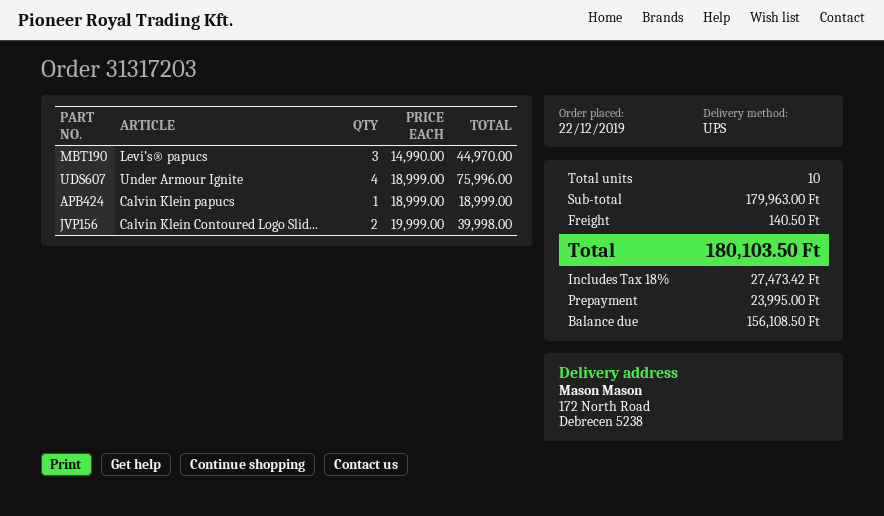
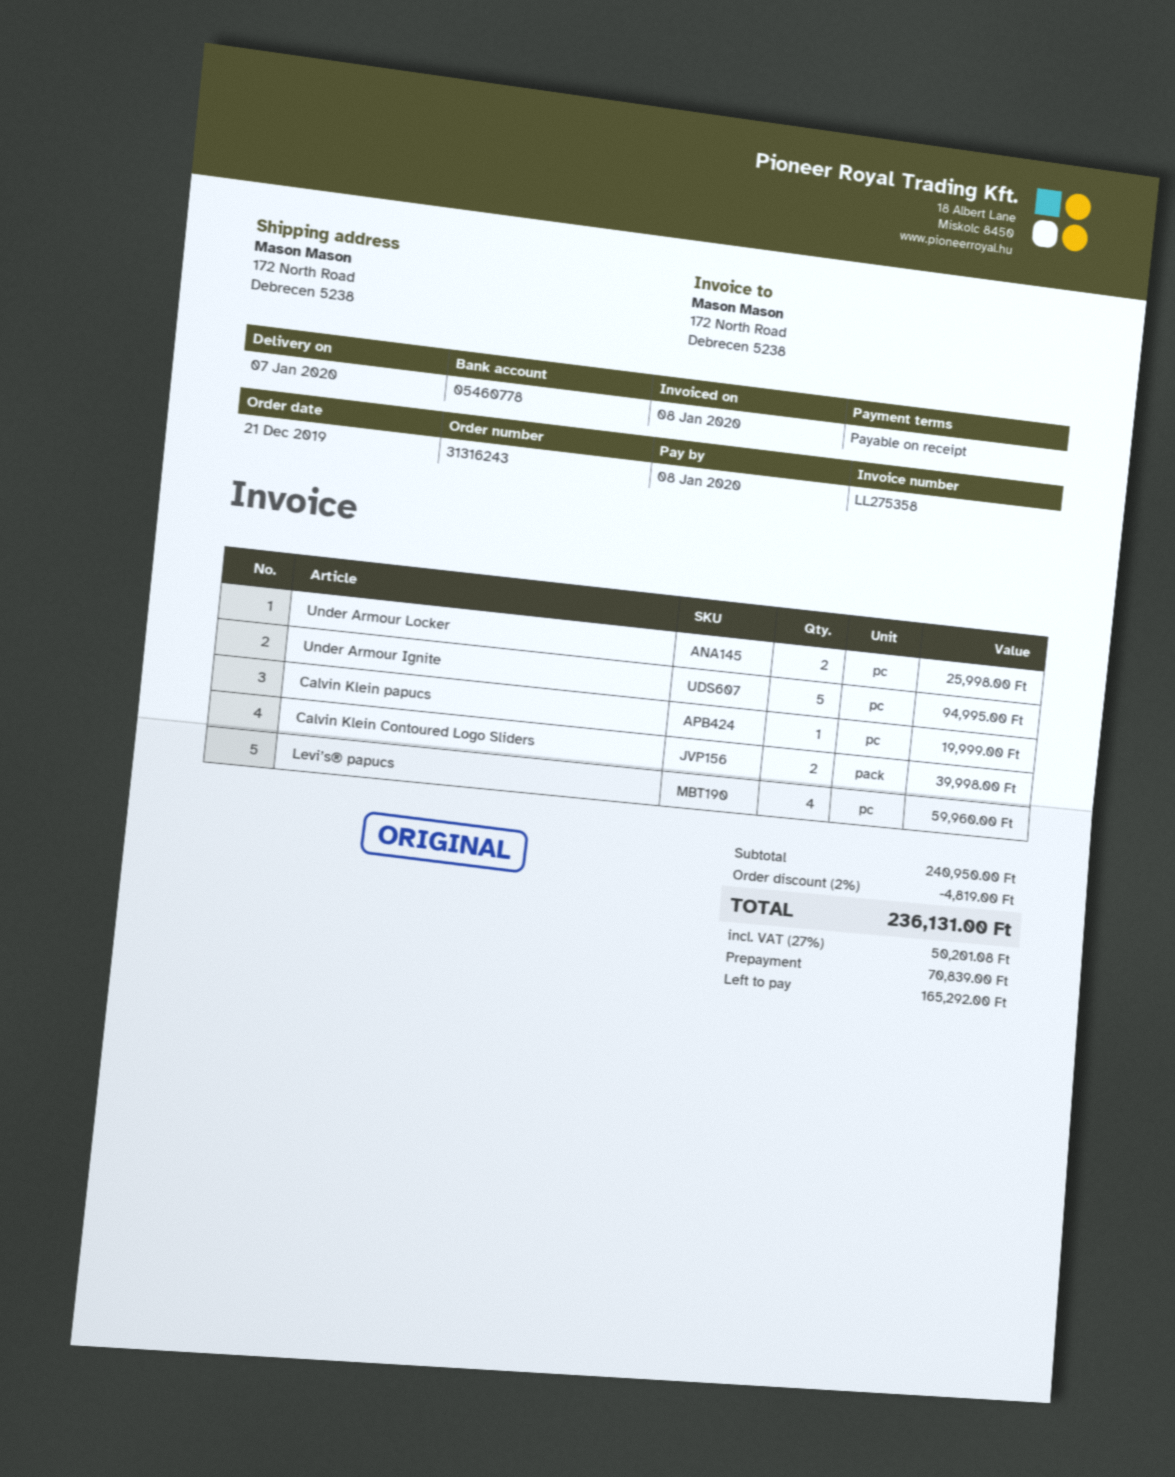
order number: 31317203 -> 31316243
order date: 2019-12-22 -> 2019-12-21
Levi’s® papucs: 3 for 44970.00 -> 4 for 59960.00
Under Armour Ignite: 4 for 75996.00 -> 5 for 94995.00
Calvin Klein papucs: 1 for 18999.00 -> 1 for 19999.00
Under Armour Locker: none -> 2 for 25998.00
subtotal: 179963.00 -> 240950.00
discount: none -> 2% = 4819.00
shipping: 140.50 -> none
tax: 18% = 27473.42 -> 27% = 50201.08
total: 180103.50 -> 236131.00
deposit: 23995.00 -> 70839.00
balance: 156108.50 -> 165292.00

